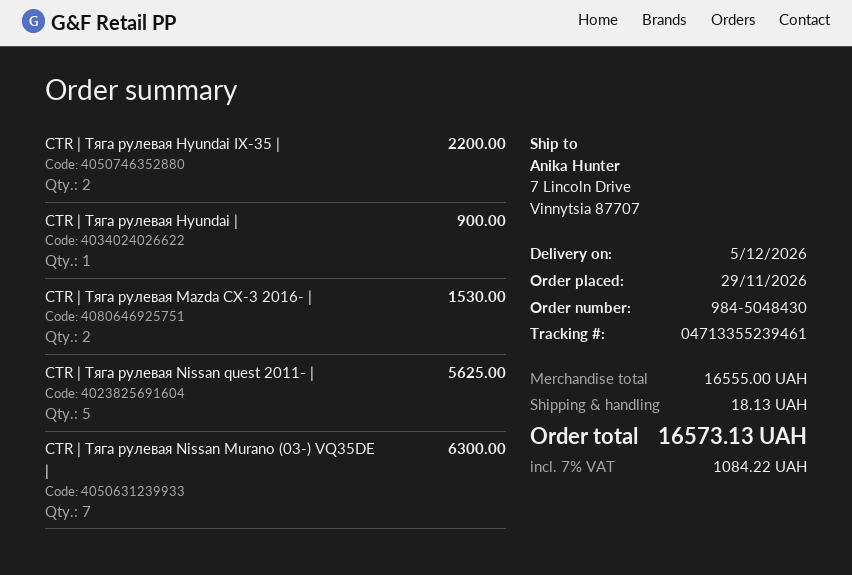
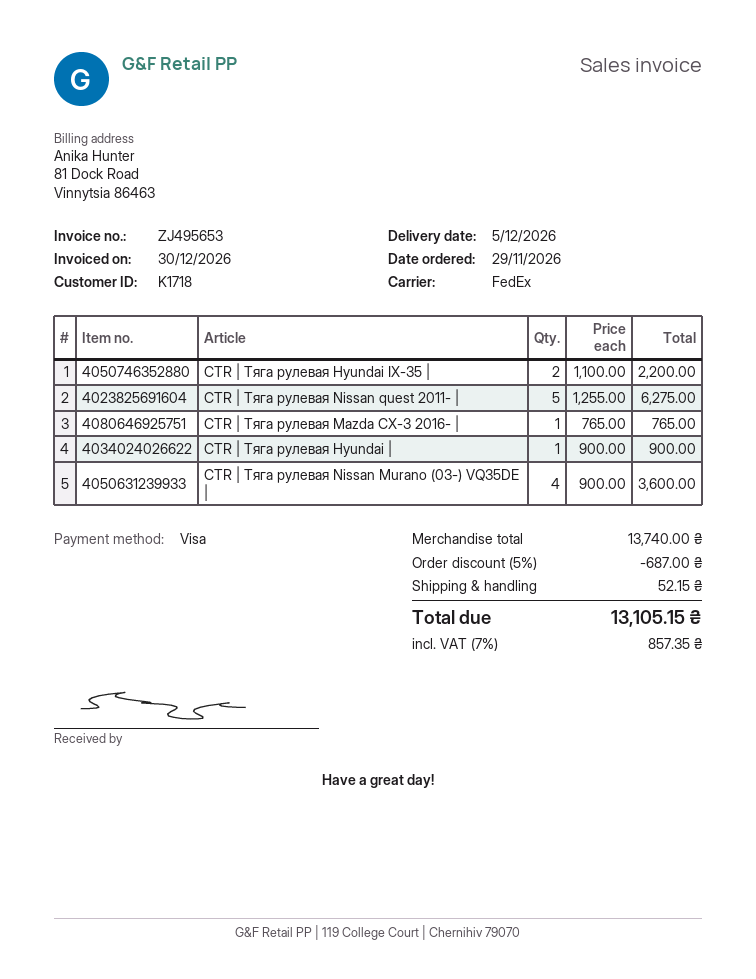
CTR | Тяга рулевая Mazda CX-3 2016- |: 2 for 1530.00 -> 1 for 765.00
CTR | Тяга рулевая Nissan quest 2011- |: 5 for 5625.00 -> 5 for 6275.00
CTR | Тяга рулевая Nissan Murano (03-) VQ35DE |: 7 for 6300.00 -> 4 for 3600.00
subtotal: 16555.00 -> 13740.00
discount: none -> 5% = 687.00
shipping: 18.13 -> 52.15
tax: 7% = 1084.22 -> 7% = 857.35
total: 16573.13 -> 13105.15

